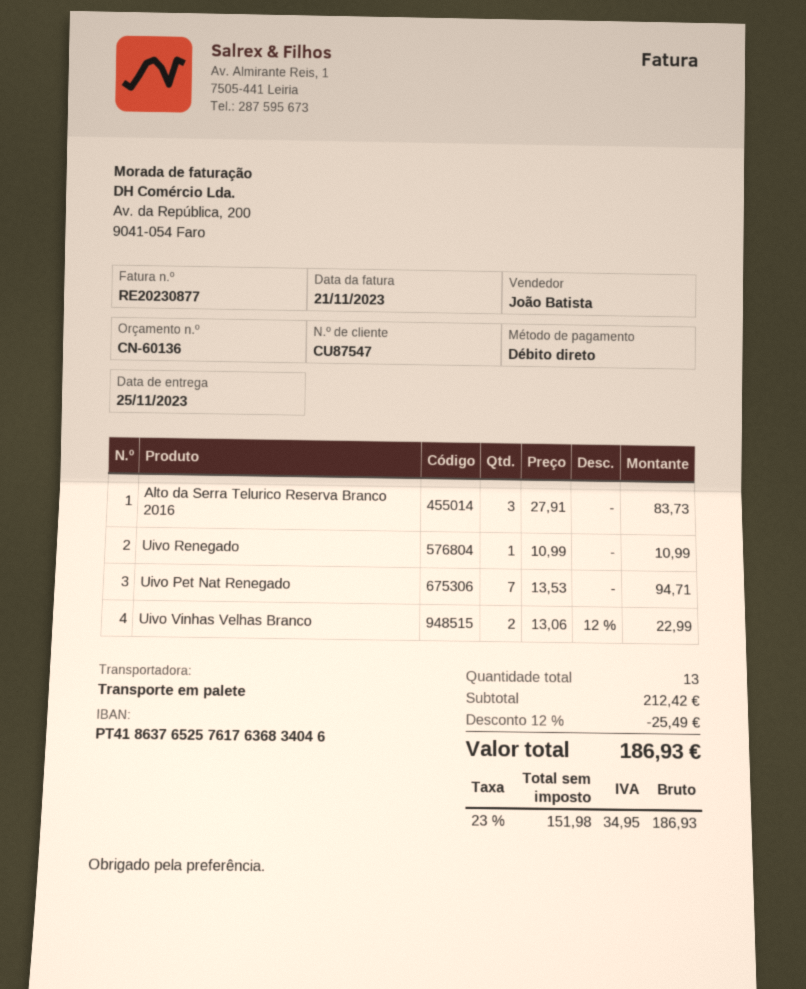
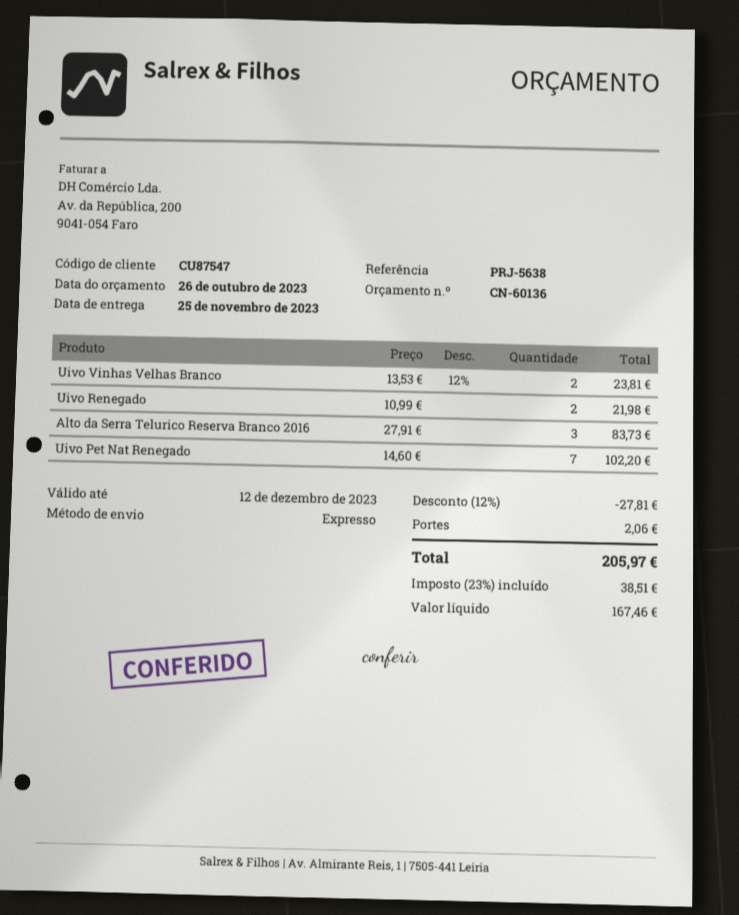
shipping method: pallet freight -> express
Uivo Renegado: 1 x 10.99 = 10.99 -> 2 x 10.99 = 21.98
Uivo Pet Nat Renegado: 7 x 13.53 = 94.71 -> 7 x 14.60 = 102.20
Uivo Vinhas Velhas Branco: 2 x 13.06 - 12% = 22.99 -> 2 x 13.53 - 12% = 23.81
discount: 12% = 25.49 -> 12% = 27.81
shipping: none -> 2.06
net: 151.98 -> 167.46
tax: 23% = 34.95 -> 23% = 38.51
total: 186.93 -> 205.97

